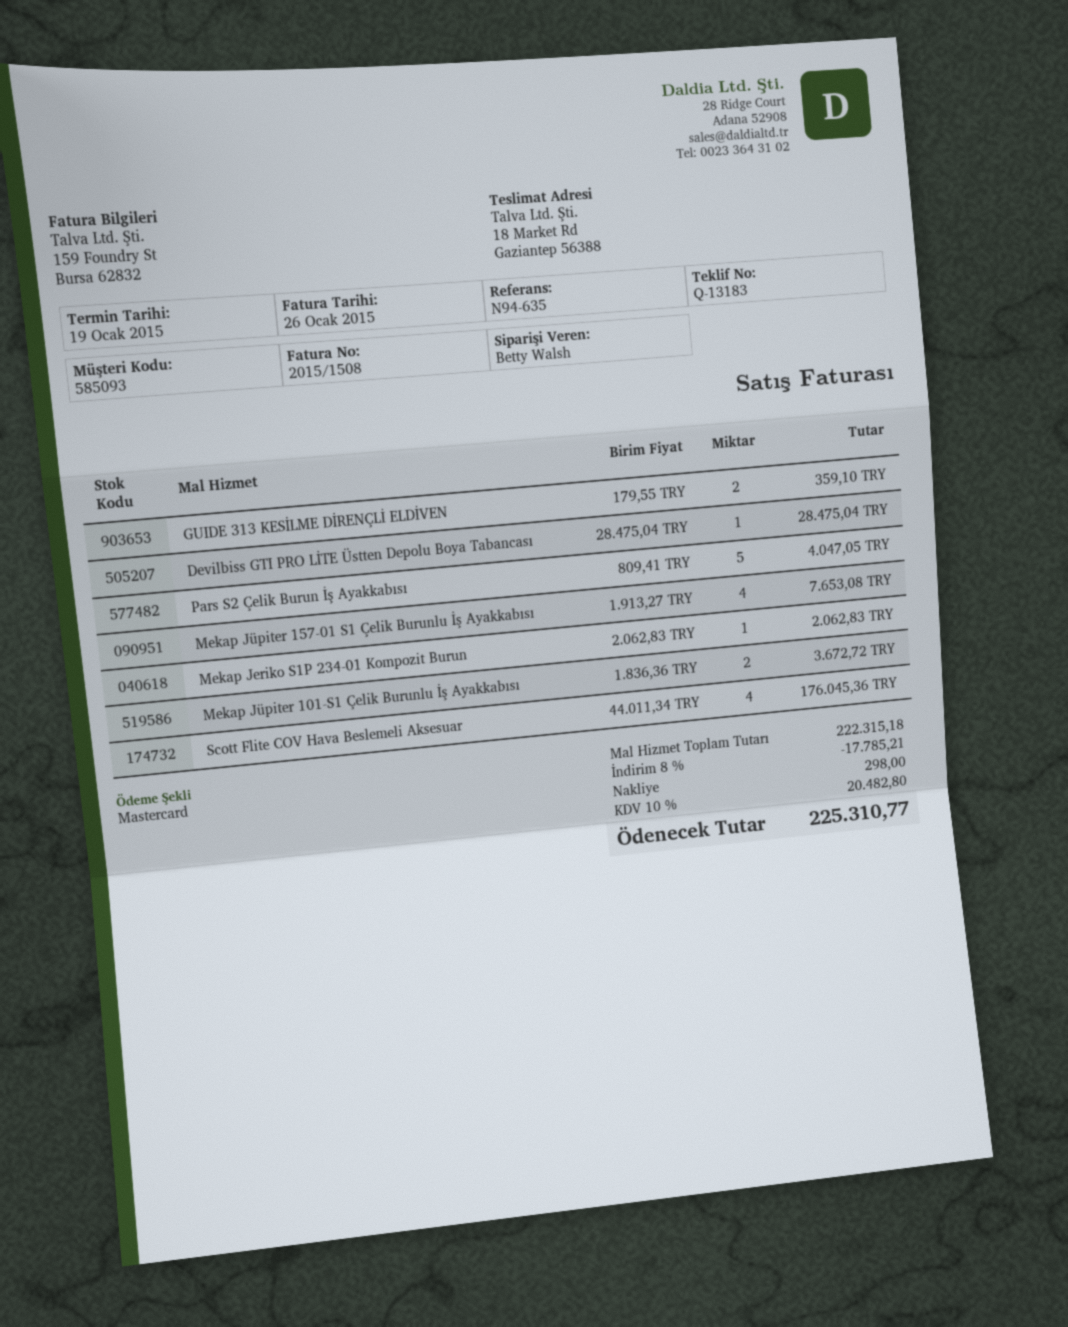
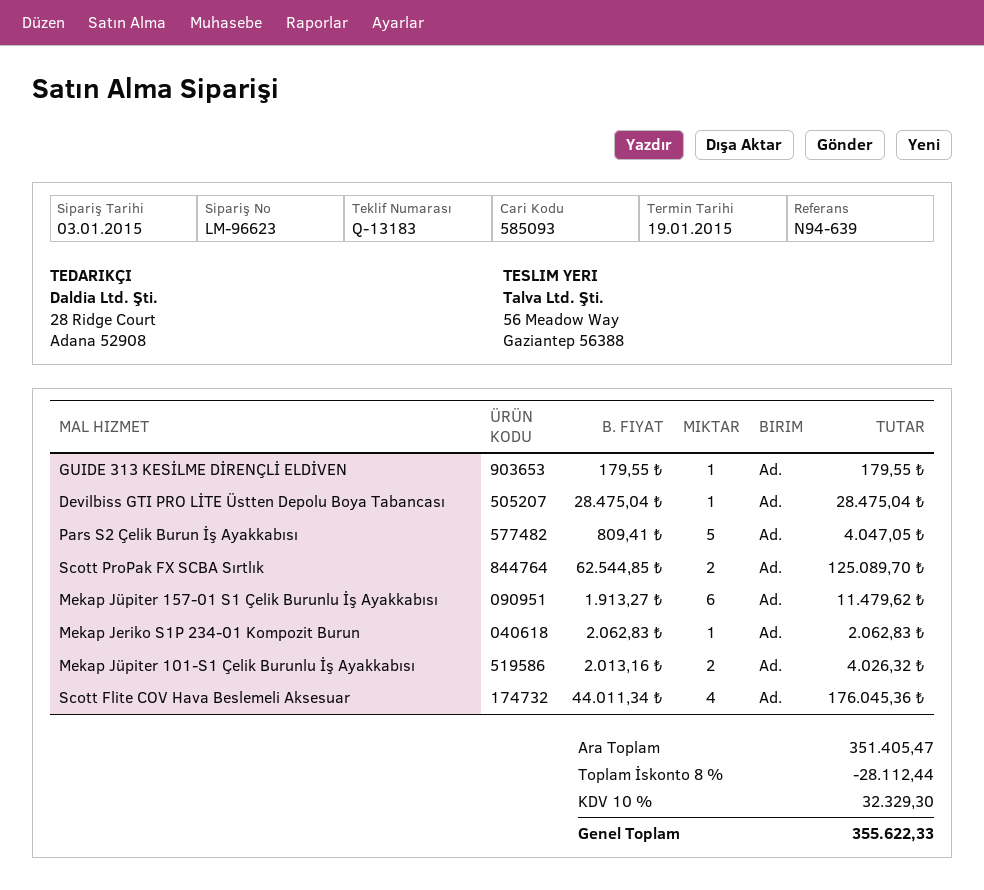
reference: N94-635 -> N94-639
ship to: 18 Market Rd, Gaziantep 56388 -> 56 Meadow Way, Gaziantep 56388
GUIDE 313 KESİLME DİRENÇLİ ELDİVEN: 2 x 179.55 = 359.10 -> 1 x 179.55 = 179.55
Mekap Jüpiter 157-01 S1 Çelik Burunlu İş Ayakkabısı: 4 x 1913.27 = 7653.08 -> 6 x 1913.27 = 11479.62
Mekap Jüpiter 101-S1 Çelik Burunlu İş Ayakkabısı: 2 x 1836.36 = 3672.72 -> 2 x 2013.16 = 4026.32
Scott ProPak FX SCBA Sırtlık: none -> 2 x 62544.85 = 125089.70
subtotal: 222315.18 -> 351405.47
discount: 8% = 17785.21 -> 8% = 28112.44
shipping: 298.00 -> none
tax: 10% = 20482.80 -> 10% = 32329.30
total: 225310.77 -> 355622.33

